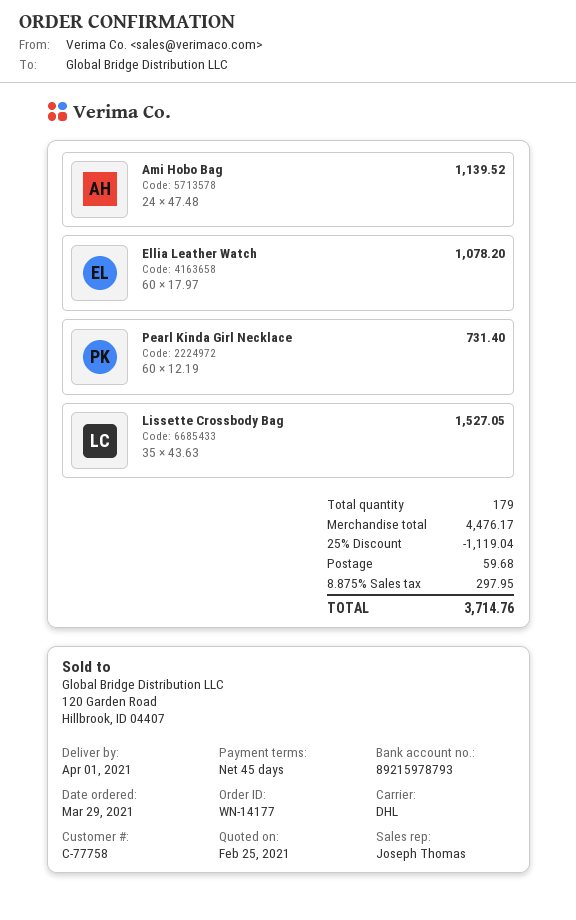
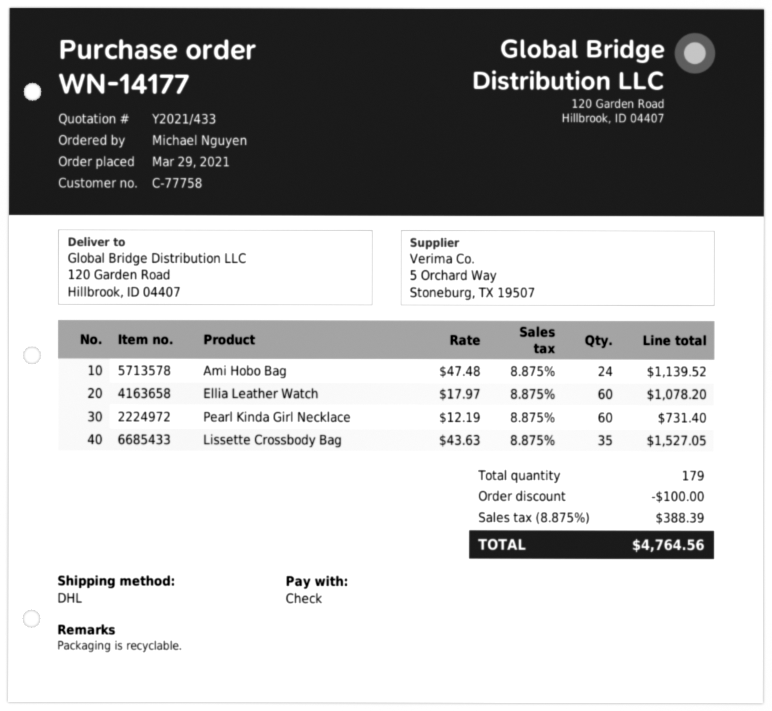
discount: 1119.04 -> 100.00
shipping: 59.68 -> none
tax: 8.875% = 297.95 -> 8.875% = 388.39
total: 3714.76 -> 4764.56

